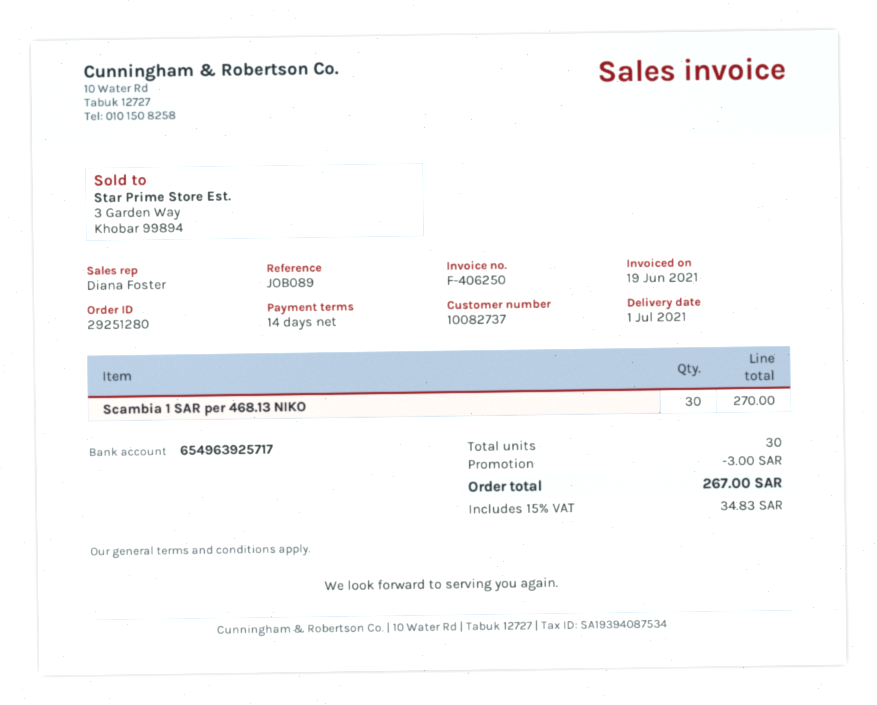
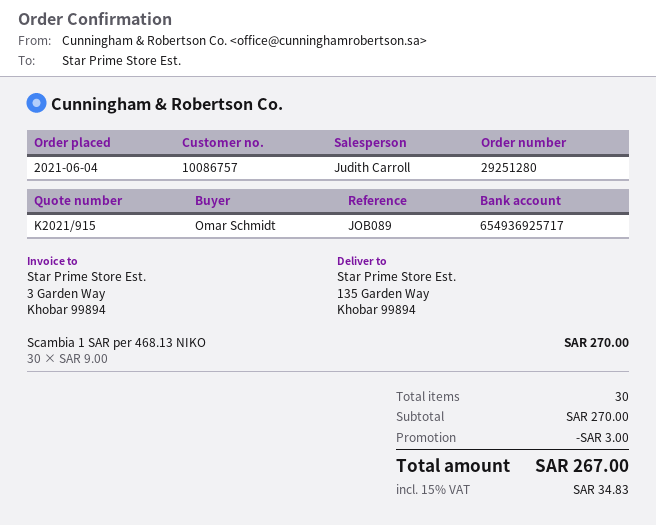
customer number: 10082737 -> 10086757
sales rep: Diana Foster -> Judith Carroll
bank account: 654963925717 -> 654936925717

